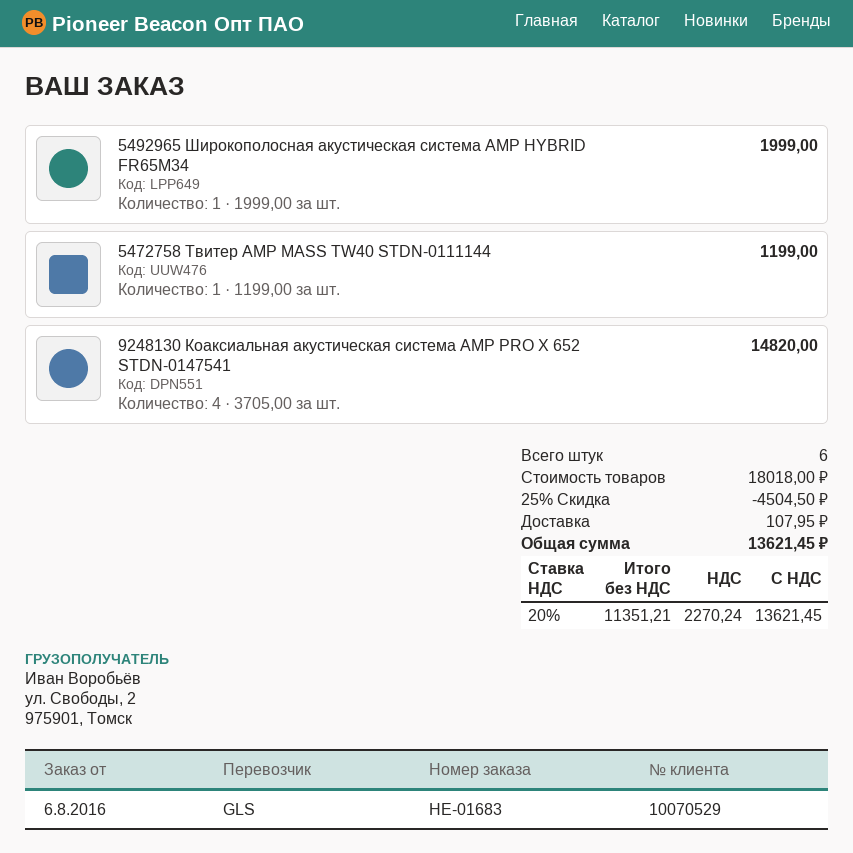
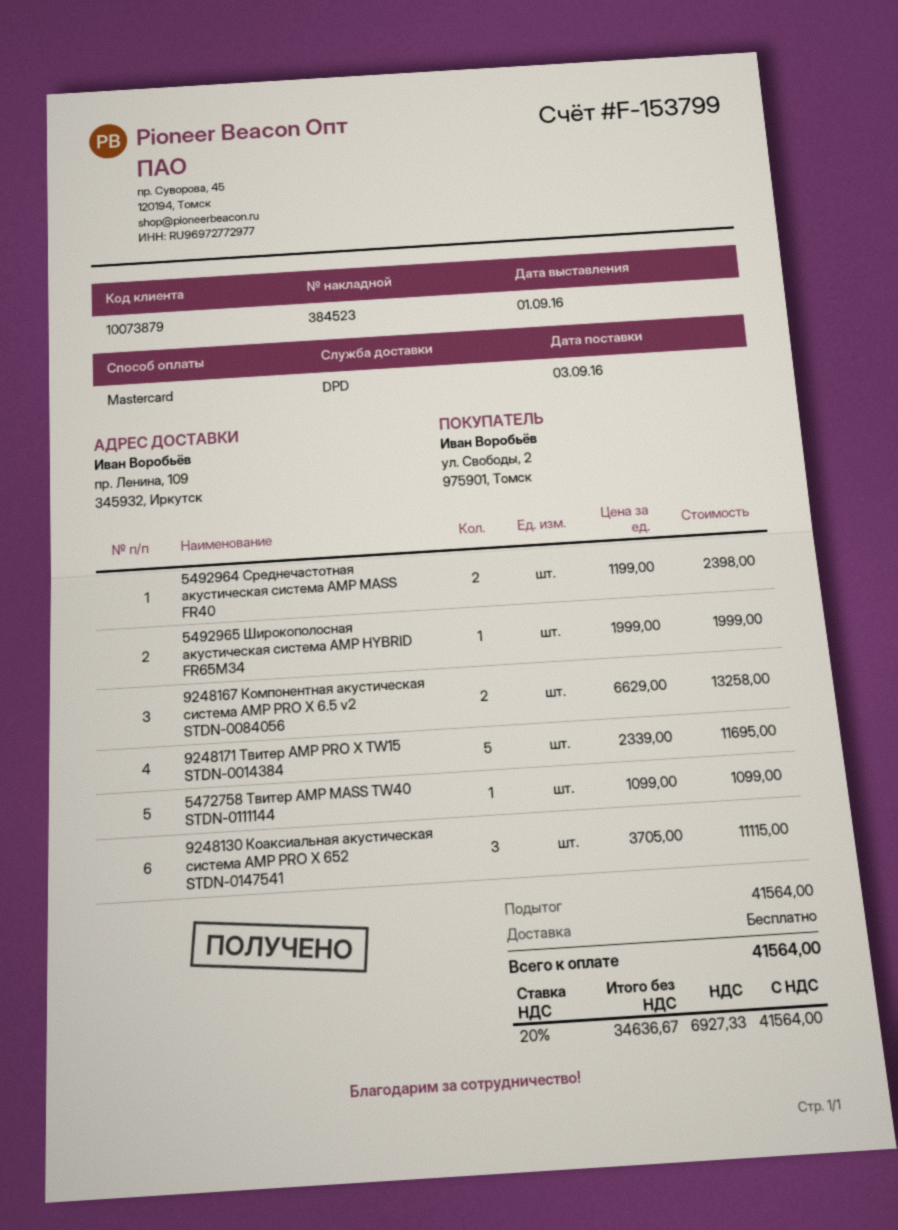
customer number: 10070529 -> 10073879
shipping method: GLS -> DPD
ship to: ул. Свободы, 2, 975901, Томск -> пр. Ленина, 109, 345932, Иркутск
5472758 Твитер AMP MASS TW40 STDN-0111144: 1 x 1199.00 = 1199.00 -> 1 x 1099.00 = 1099.00
9248130 Коаксиальная акустическая система AMP PRO X 652 STDN-0147541: 4 x 3705.00 = 14820.00 -> 3 x 3705.00 = 11115.00
5492964 Среднечастотная акустическая система AMP MASS FR40: none -> 2 x 1199.00 = 2398.00
9248167 Компонентная акустическая система AMP PRO X 6.5 v2 STDN-0084056: none -> 2 x 6629.00 = 13258.00
9248171 Твитер AMP PRO X TW15 STDN-0014384: none -> 5 x 2339.00 = 11695.00
subtotal: 18018.00 -> 41564.00
discount: 25% = 4504.50 -> none
shipping: 107.95 -> 0.00
net: 11351.21 -> 34636.67
tax: 20% = 2270.24 -> 20% = 6927.33
total: 13621.45 -> 41564.00

